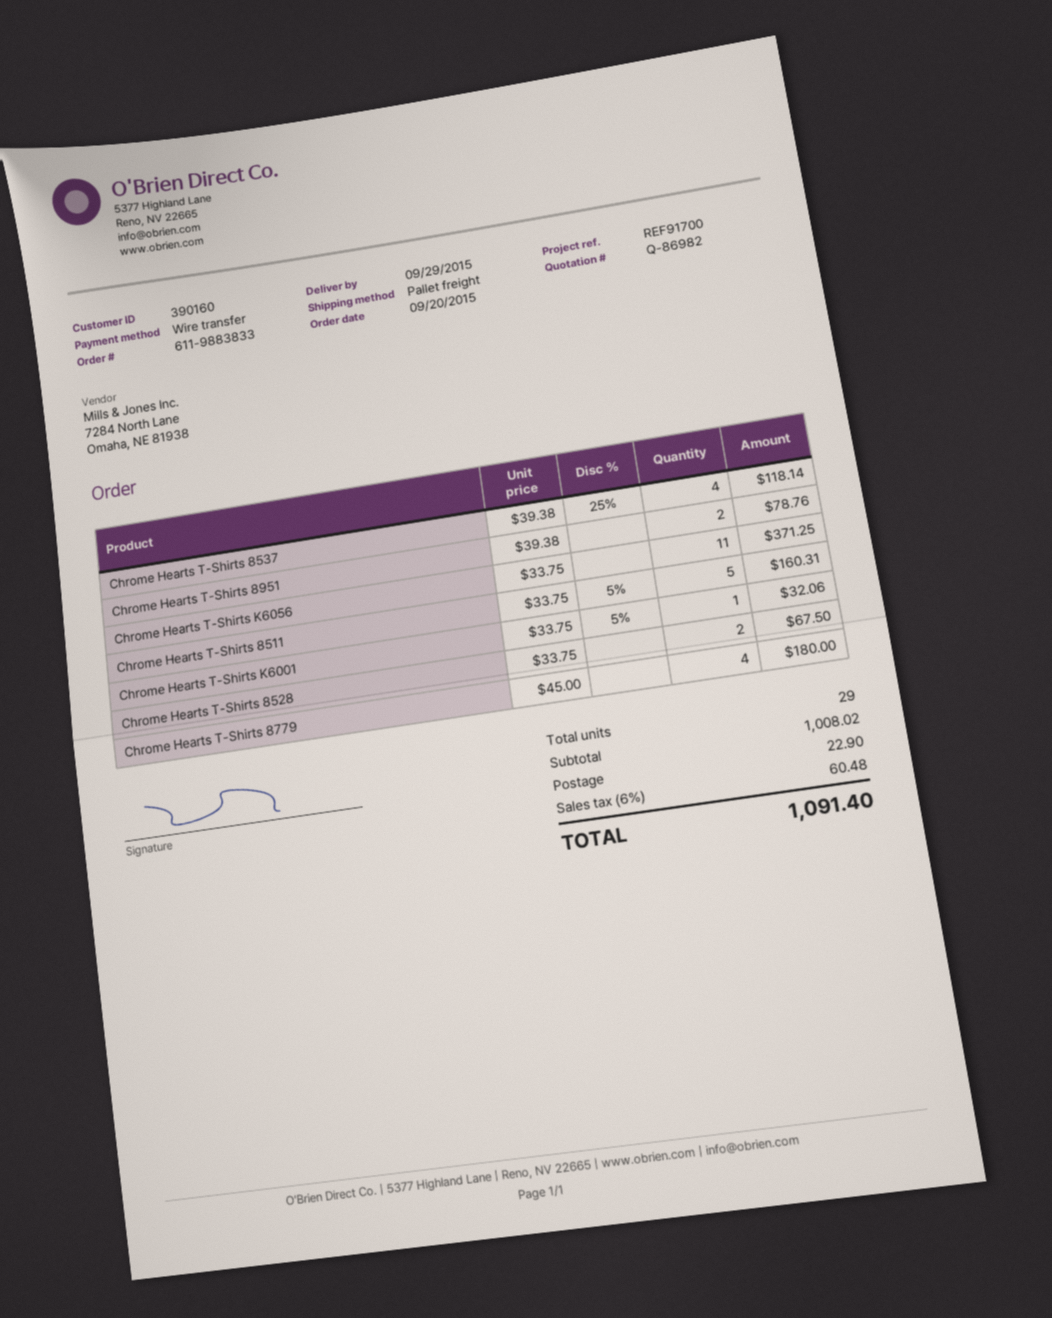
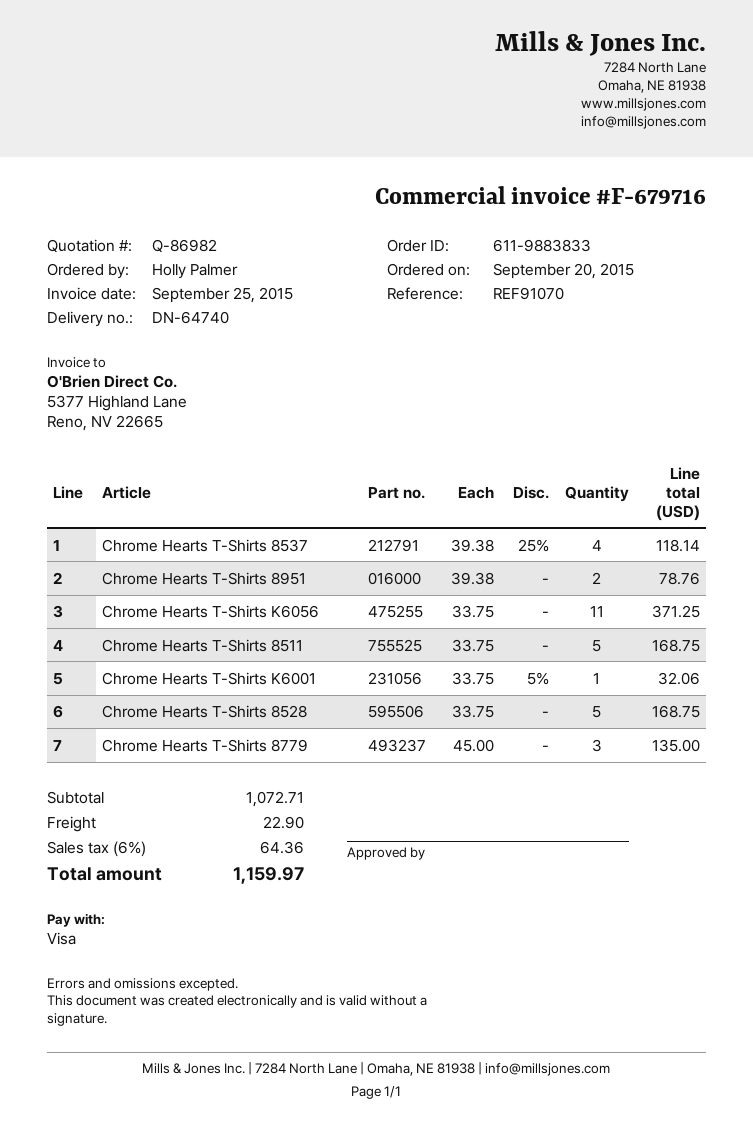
reference: REF91700 -> REF91070
payment method: bank transfer -> Visa
Chrome Hearts T-Shirts 8511: 5 x 33.75 - 5% = 160.31 -> 5 x 33.75 = 168.75
Chrome Hearts T-Shirts 8528: 2 x 33.75 = 67.50 -> 5 x 33.75 = 168.75
Chrome Hearts T-Shirts 8779: 4 x 45.00 = 180.00 -> 3 x 45.00 = 135.00
subtotal: 1008.02 -> 1072.71
tax: 6% = 60.48 -> 6% = 64.36
total: 1091.40 -> 1159.97

